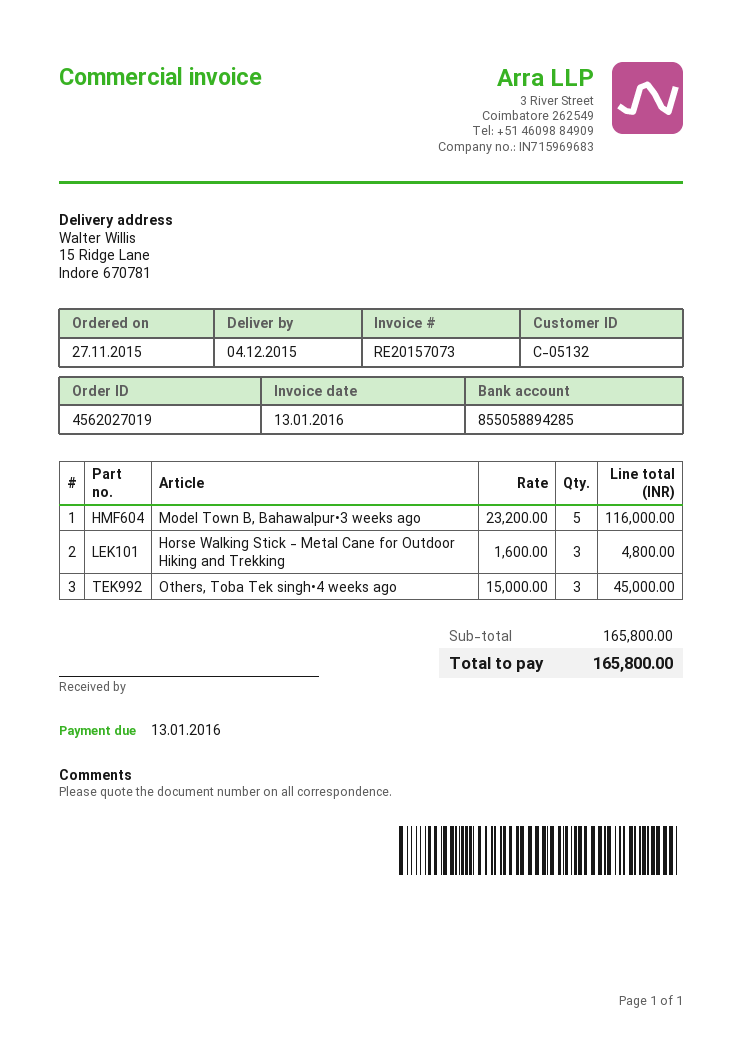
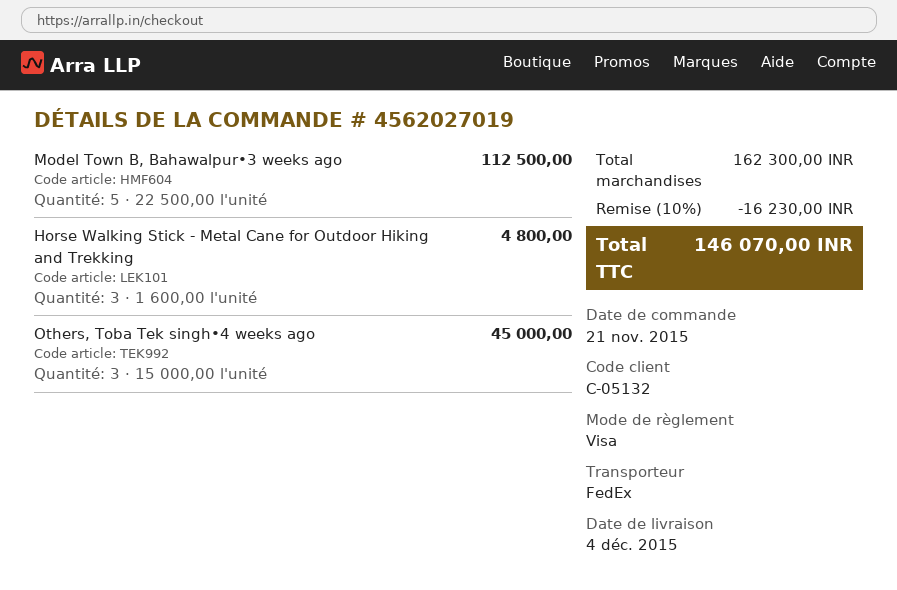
order date: 2015-11-27 -> 2015-11-21
Model Town B, Bahawalpur•3 weeks ago: 5 x 23200.00 = 116000.00 -> 5 x 22500.00 = 112500.00
subtotal: 165800.00 -> 162300.00
discount: none -> 10% = 16230.00
total: 165800.00 -> 146070.00

